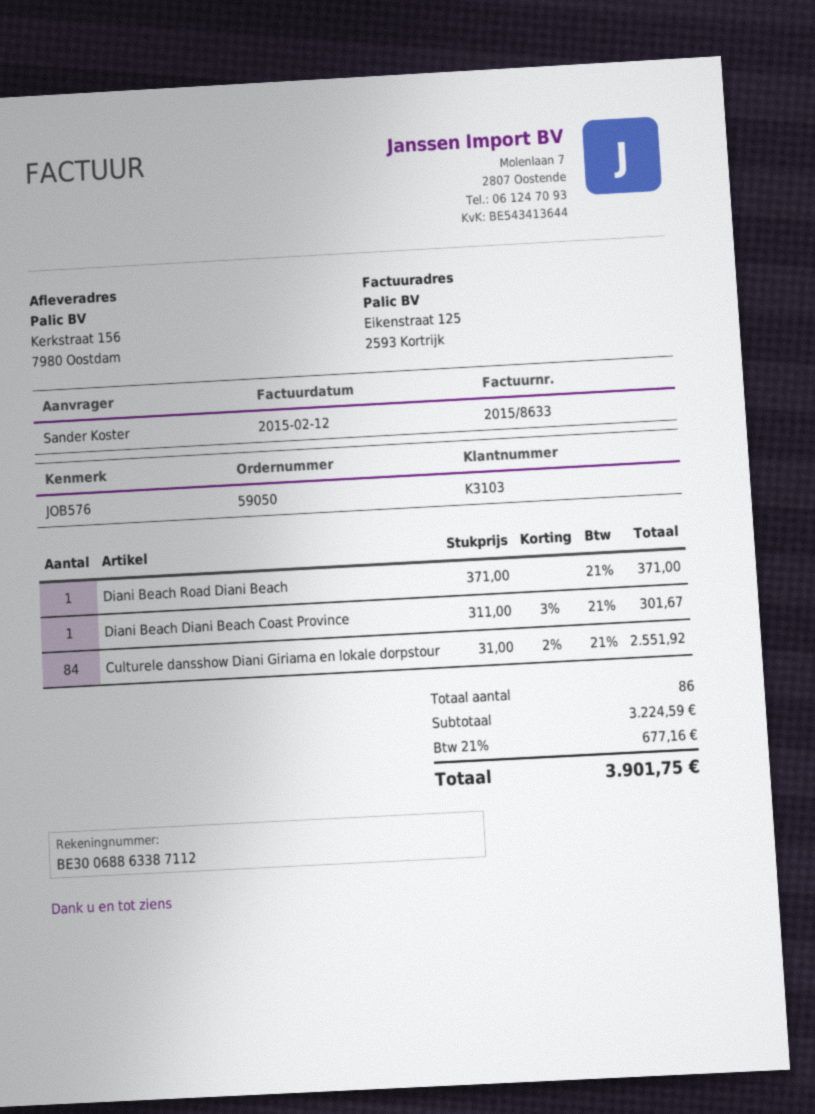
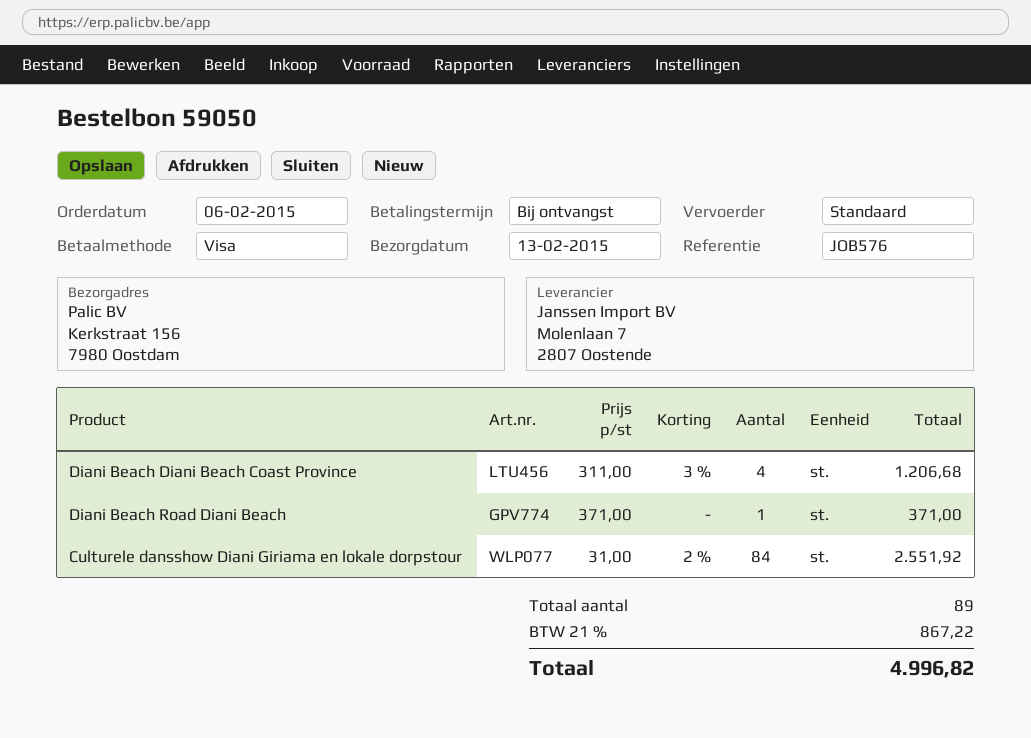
Diani Beach Diani Beach Coast Province: 1 x 311.00 - 3% = 301.67 -> 4 x 311.00 - 3% = 1206.68
total quantity: 86 -> 89
tax: 21% = 677.16 -> 21% = 867.22
total: 3901.75 -> 4996.82

